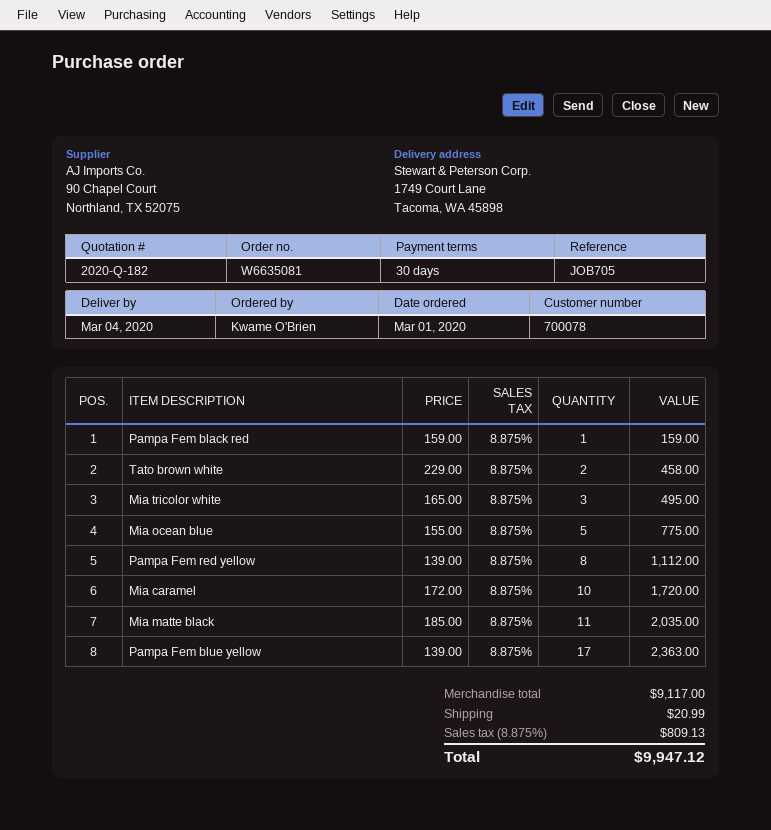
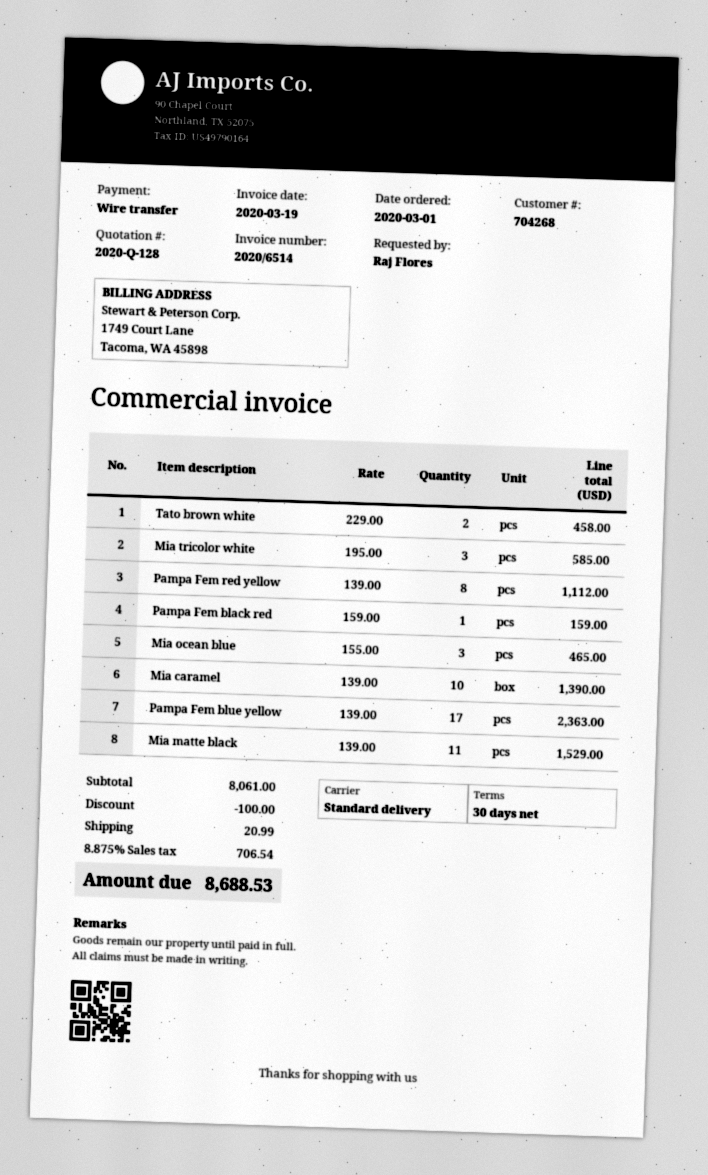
quote number: 2020-Q-182 -> 2020-Q-128
customer number: 700078 -> 704268
ordered by: Kwame O'Brien -> Raj Flores
Mia tricolor white: 3 x 165.00 = 495.00 -> 3 x 195.00 = 585.00
Mia ocean blue: 5 x 155.00 = 775.00 -> 3 x 155.00 = 465.00
Mia caramel: 10 x 172.00 = 1720.00 -> 10 x 139.00 = 1390.00
Mia matte black: 11 x 185.00 = 2035.00 -> 11 x 139.00 = 1529.00
subtotal: 9117.00 -> 8061.00
discount: none -> 100.00
tax: 8.875% = 809.13 -> 8.875% = 706.54
total: 9947.12 -> 8688.53

